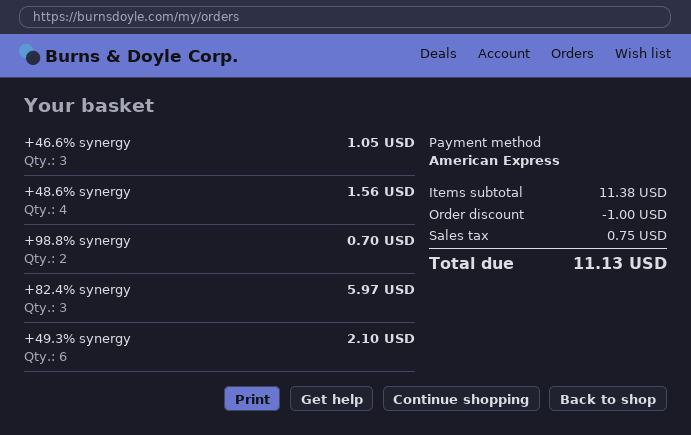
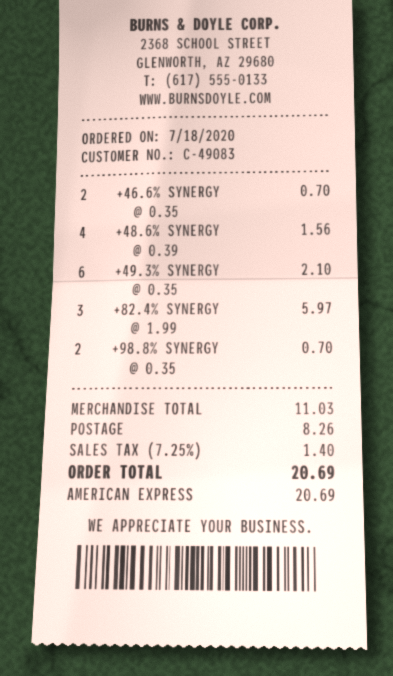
+46.6% synergy: 3 for 1.05 -> 2 for 0.70
subtotal: 11.38 -> 11.03
discount: 1.00 -> none
shipping: none -> 8.26
tax: 0.75 -> 1.40
total: 11.13 -> 20.69

